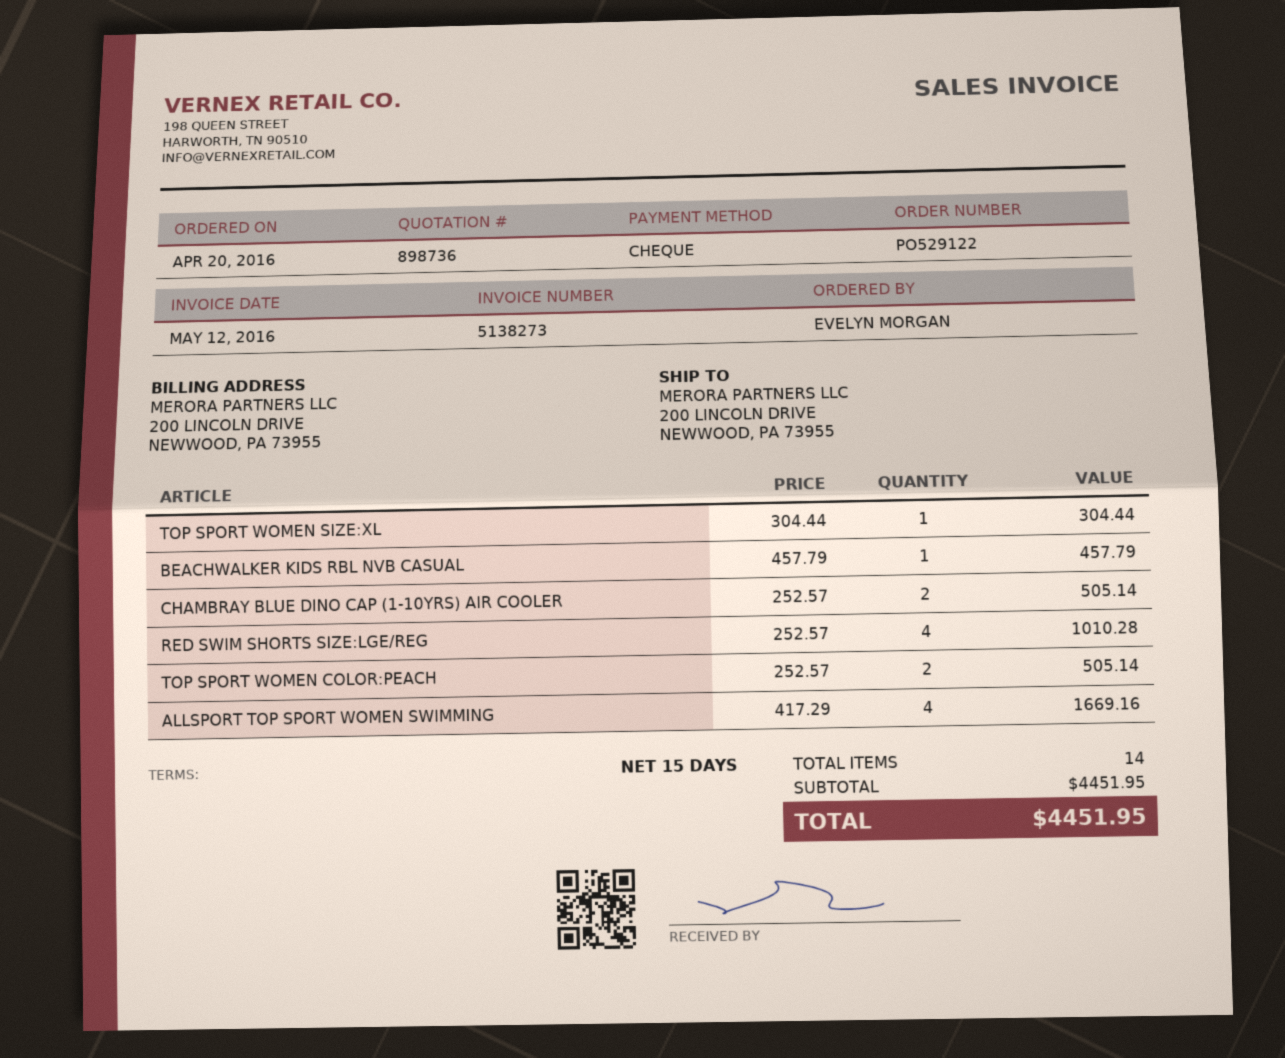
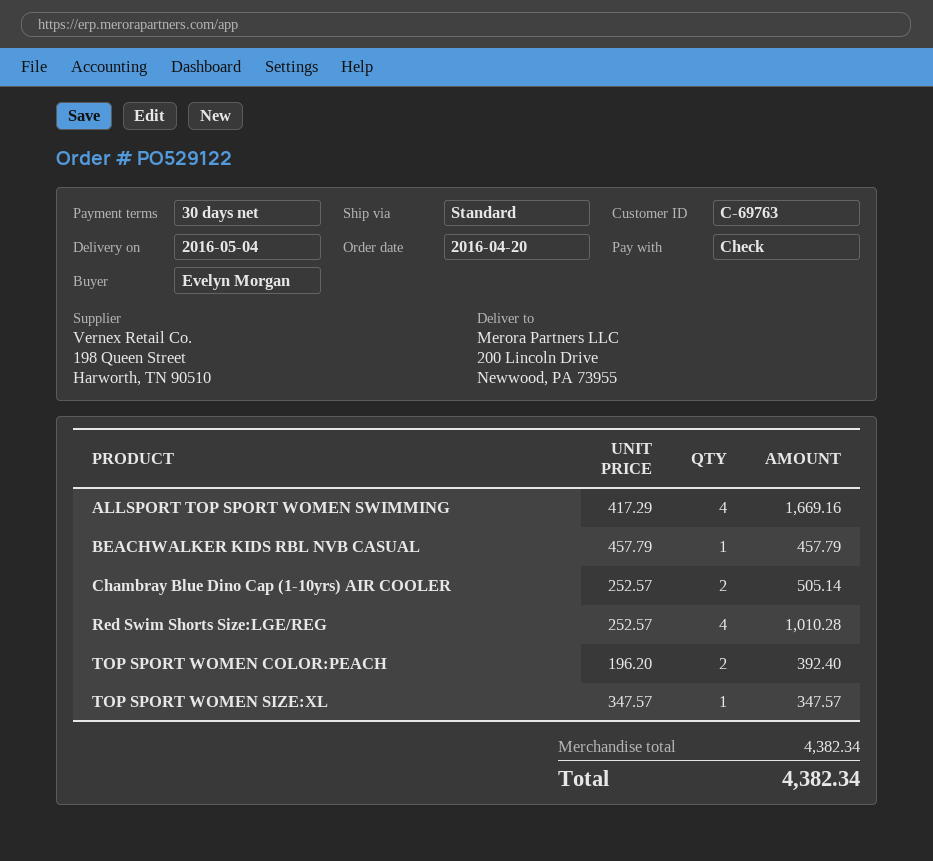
payment terms: 15 days -> 30 days
TOP SPORT WOMEN SIZE:XL: 1 x 304.44 = 304.44 -> 1 x 347.57 = 347.57
TOP SPORT WOMEN COLOR:PEACH: 2 x 252.57 = 505.14 -> 2 x 196.20 = 392.40
subtotal: 4451.95 -> 4382.34
total: 4451.95 -> 4382.34

